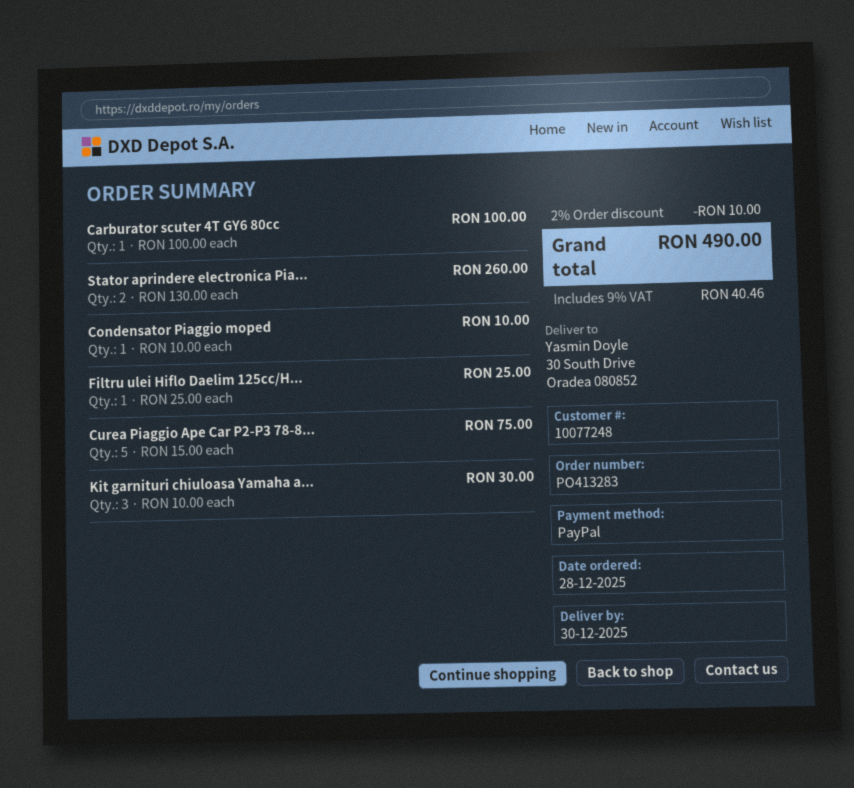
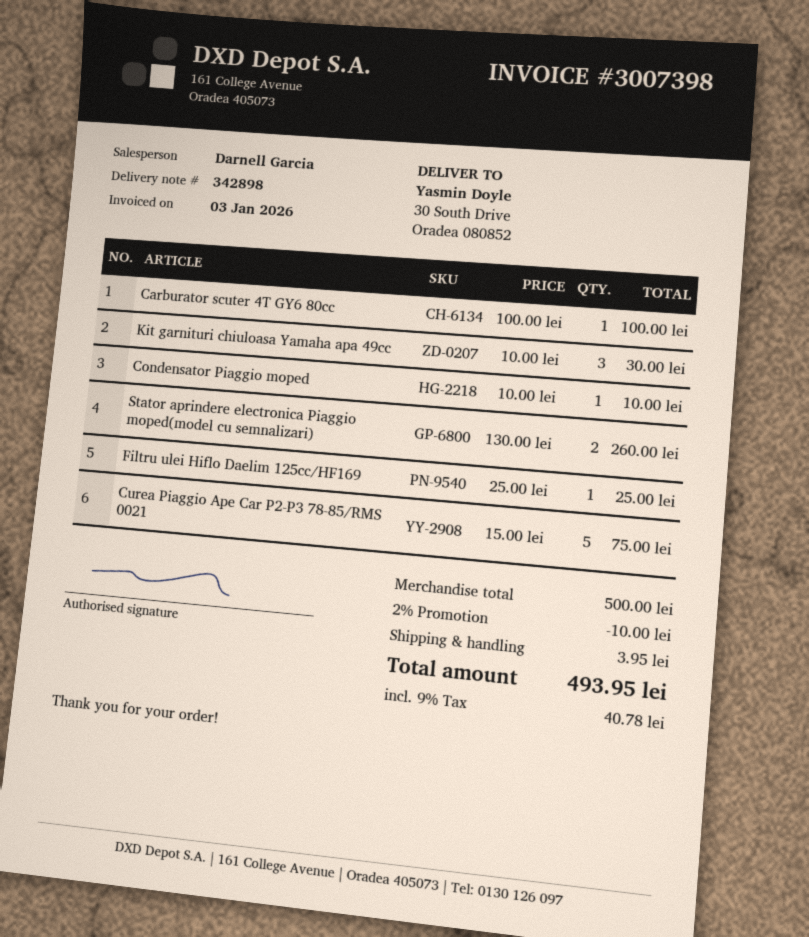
shipping: none -> 3.95
tax: 9% = 40.46 -> 9% = 40.78
total: 490.00 -> 493.95

